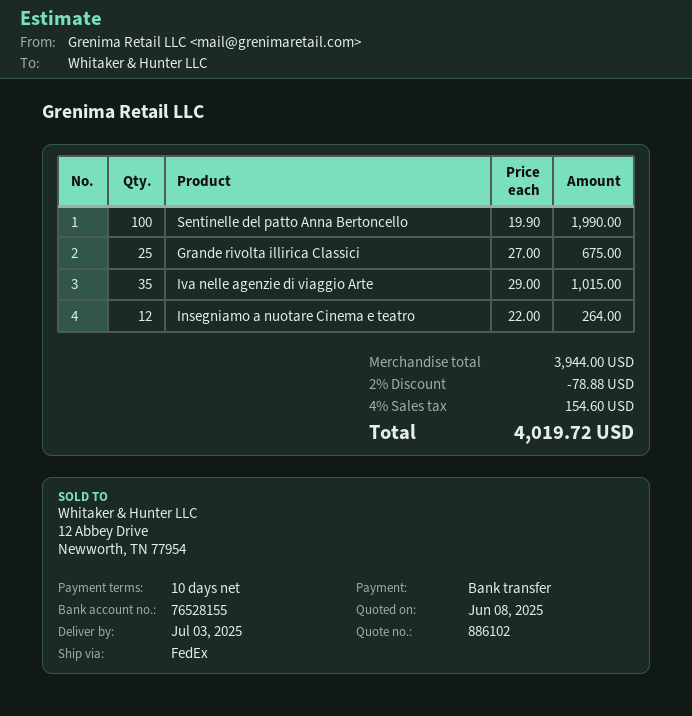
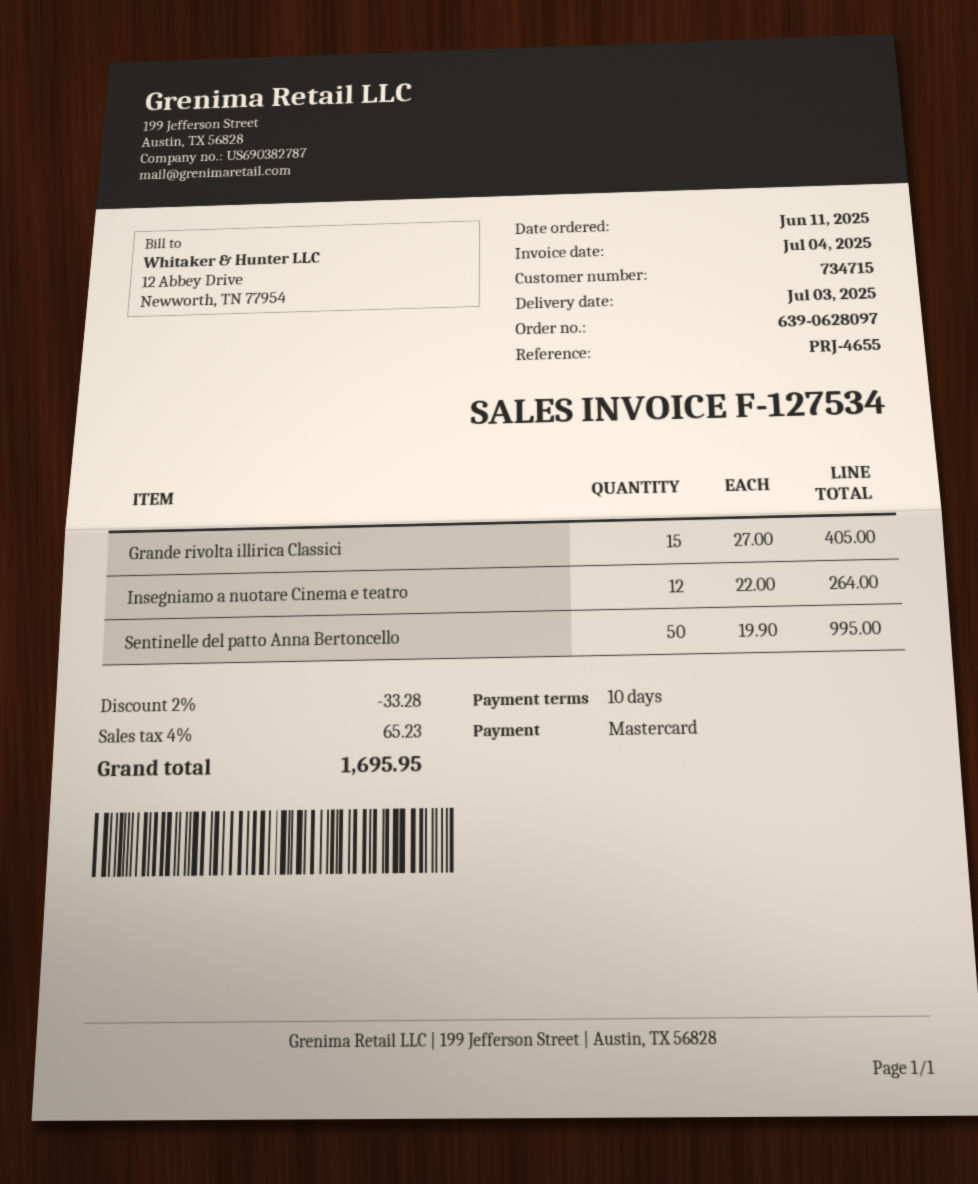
payment method: bank transfer -> Mastercard
Sentinelle del patto Anna Bertoncello: 100 x 19.90 = 1990.00 -> 50 x 19.90 = 995.00
Grande rivolta illirica Classici: 25 x 27.00 = 675.00 -> 15 x 27.00 = 405.00
Iva nelle agenzie di viaggio Arte: 35 x 29.00 = 1015.00 -> none
discount: 2% = 78.88 -> 2% = 33.28
tax: 4% = 154.60 -> 4% = 65.23
total: 4019.72 -> 1695.95

